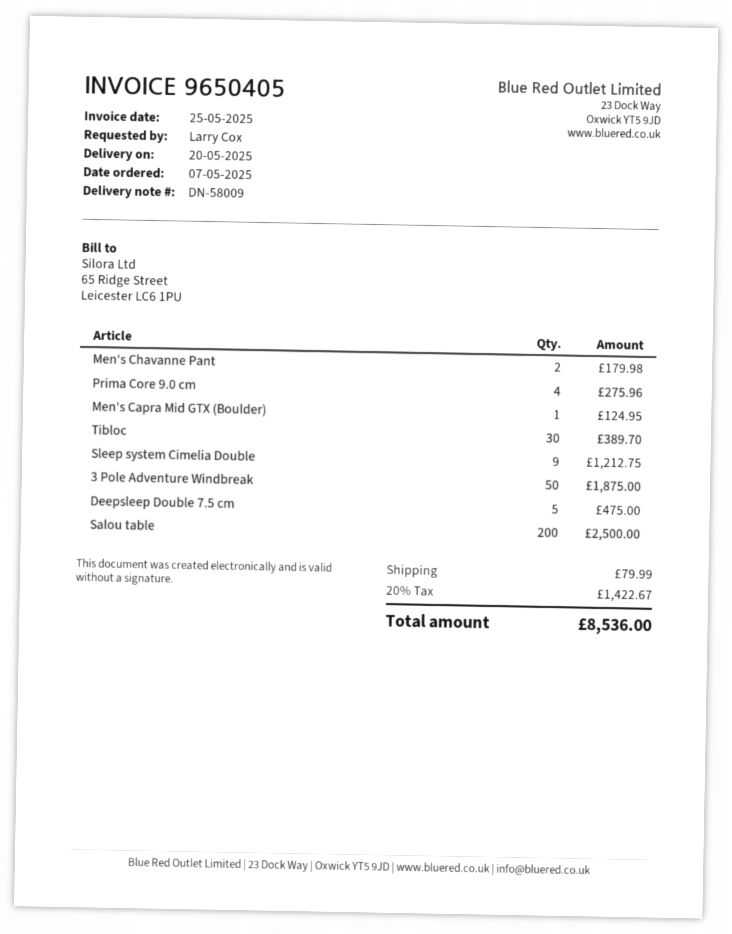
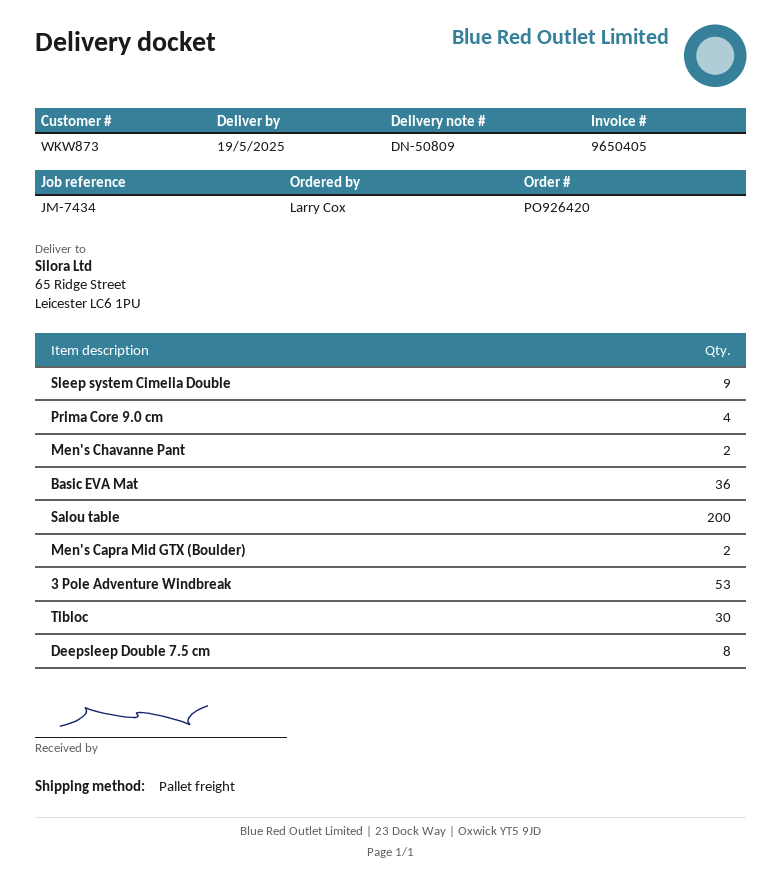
delivery note number: DN-58009 -> DN-50809
delivery date: 2025-05-20 -> 2025-05-19
Men's Capra Mid GTX (Boulder): 1 -> 2
3 Pole Adventure Windbreak: 50 -> 53
Deepsleep Double 7.5 cm: 5 -> 8
Basic EVA Mat: none -> 36

